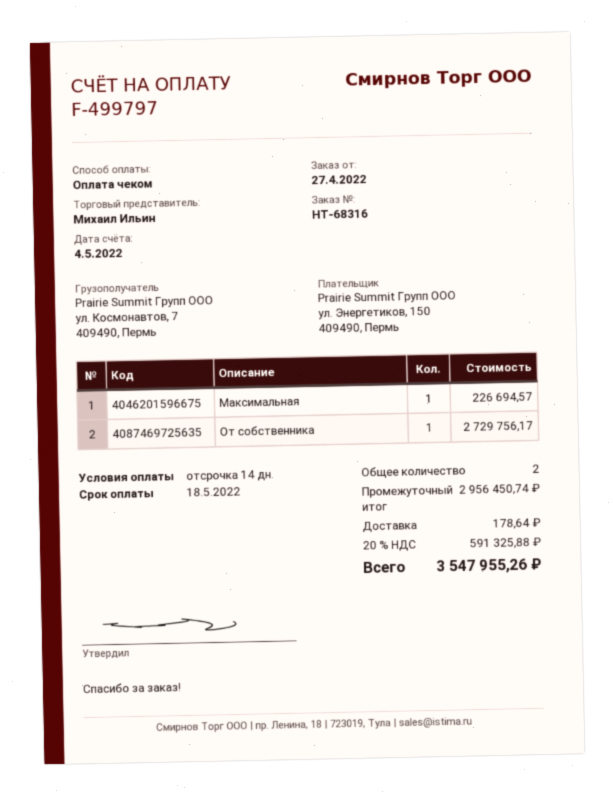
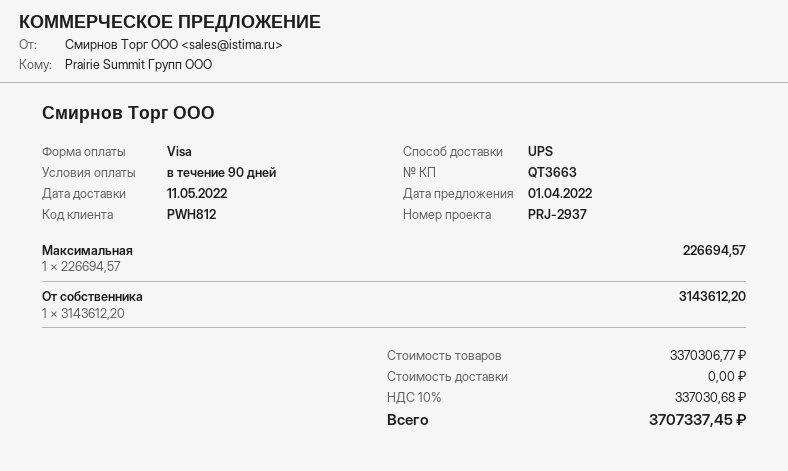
payment terms: 14 days -> 90 days
payment method: cheque -> Visa
От собственника: 1 for 2729756.17 -> 1 for 3143612.20
subtotal: 2956450.74 -> 3370306.77
shipping: 178.64 -> 0.00
tax: 20% = 591325.88 -> 10% = 337030.68
total: 3547955.26 -> 3707337.45

